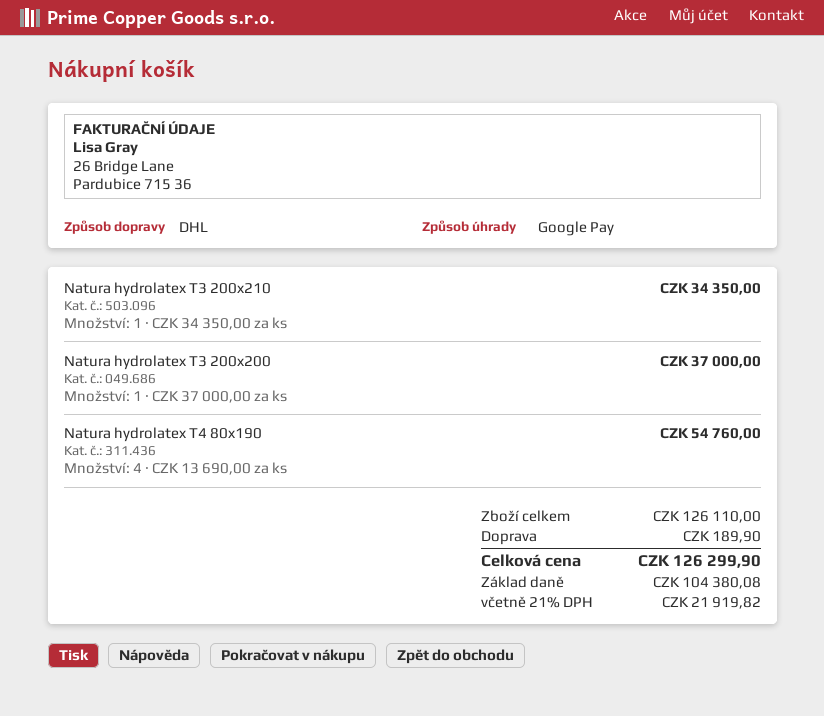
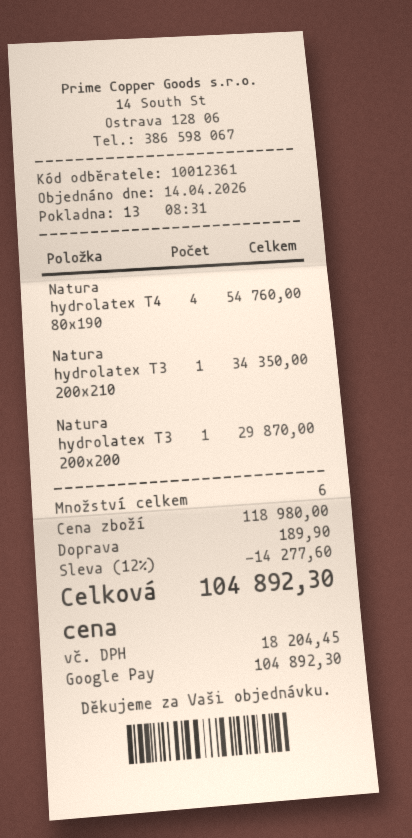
Natura hydrolatex T3 200x200: 1 for 37000.00 -> 1 for 29870.00
subtotal: 126110.00 -> 118980.00
discount: none -> 12% = 14277.60
tax: 21919.82 -> 18204.45
total: 126299.90 -> 104892.30

